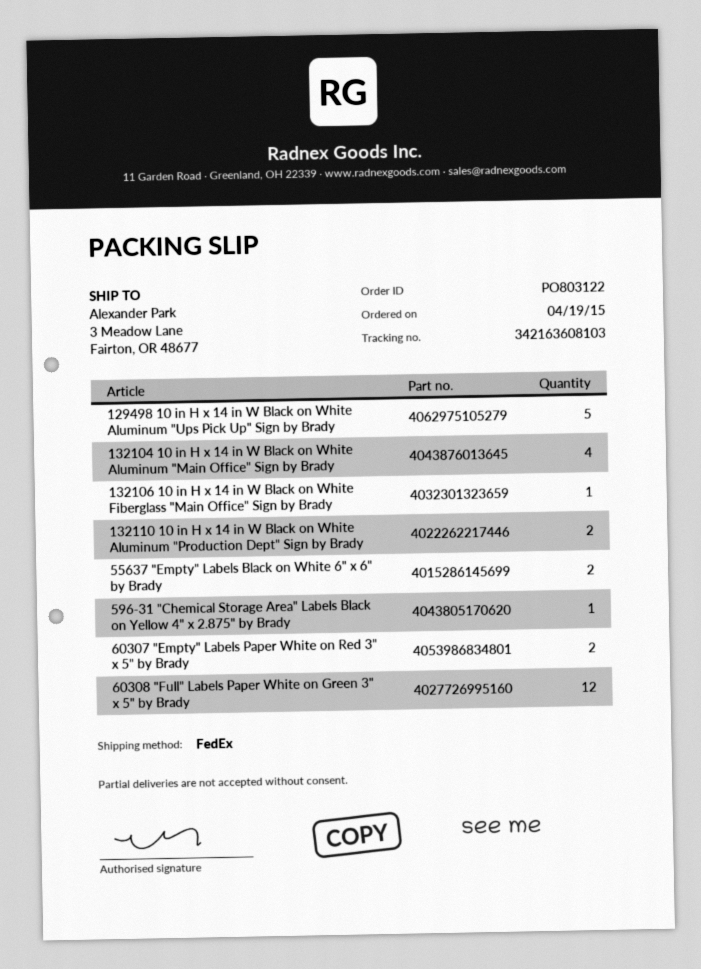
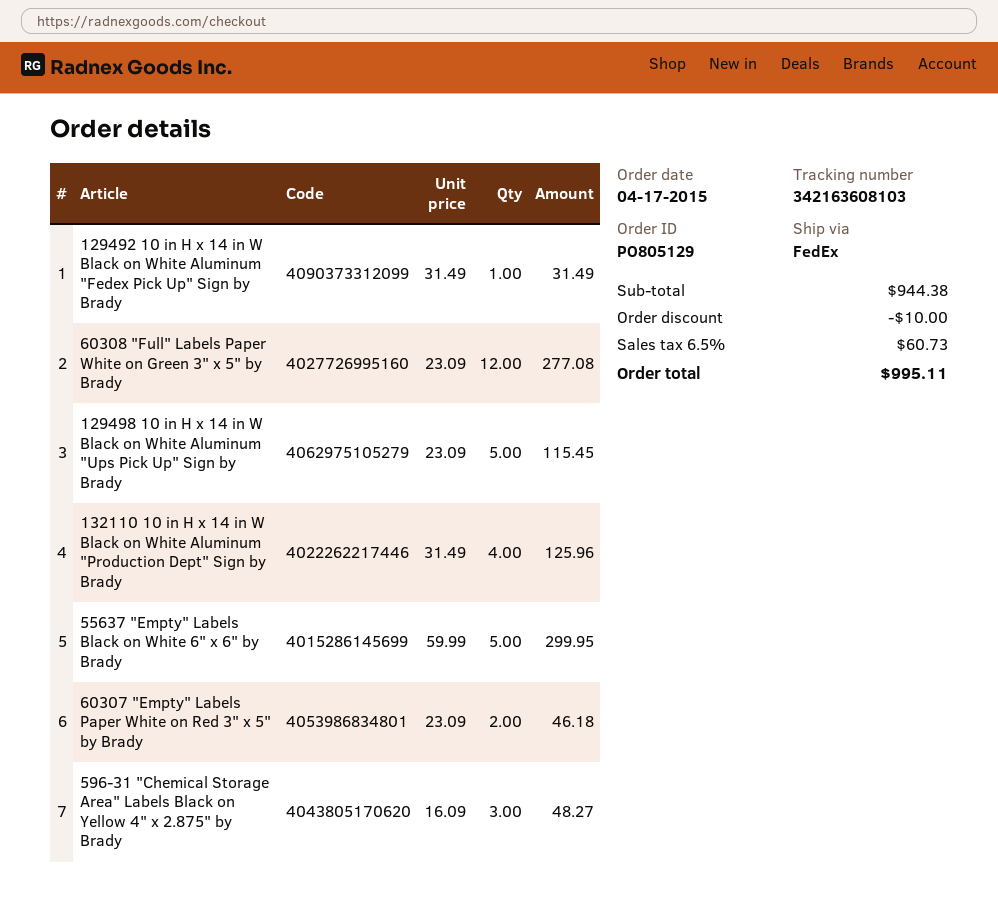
order number: PO803122 -> PO805129
order date: 2015-04-19 -> 2015-04-17
132104 10 in H x 14 in W Black on White Aluminum "Main Office" Sign by Brady: 4 -> none
132106 10 in H x 14 in W Black on White Fiberglass "Main Office" Sign by Brady: 1 -> none
132110 10 in H x 14 in W Black on White Aluminum "Production Dept" Sign by Brady: 2 -> 4
55637 "Empty" Labels Black on White 6" x 6" by Brady: 2 -> 5
596-31 "Chemical Storage Area" Labels Black on Yellow 4" x 2.875" by Brady: 1 -> 3
129492 10 in H x 14 in W Black on White Aluminum "Fedex Pick Up" Sign by Brady: none -> 1

